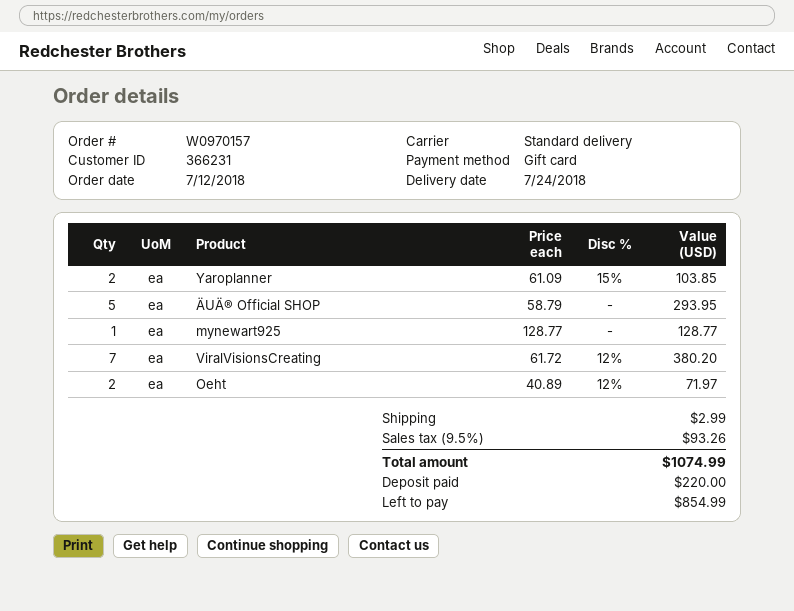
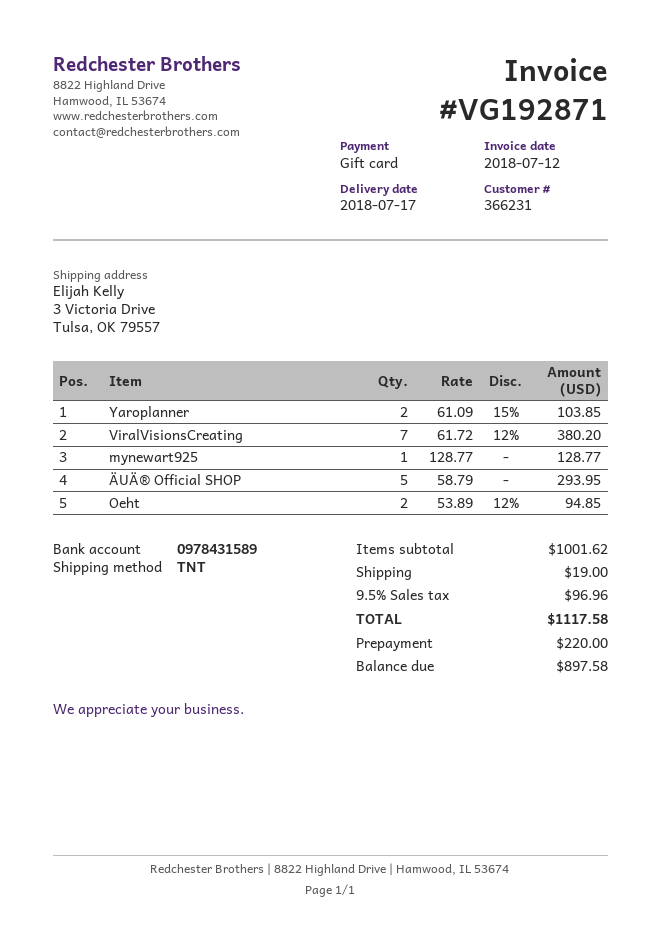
delivery date: 2018-07-24 -> 2018-07-17
shipping method: standard -> TNT
Oeht: 2 x 40.89 - 12% = 71.97 -> 2 x 53.89 - 12% = 94.85
shipping: 2.99 -> 19.00
tax: 9.5% = 93.26 -> 9.5% = 96.96
total: 1074.99 -> 1117.58
balance: 854.99 -> 897.58

